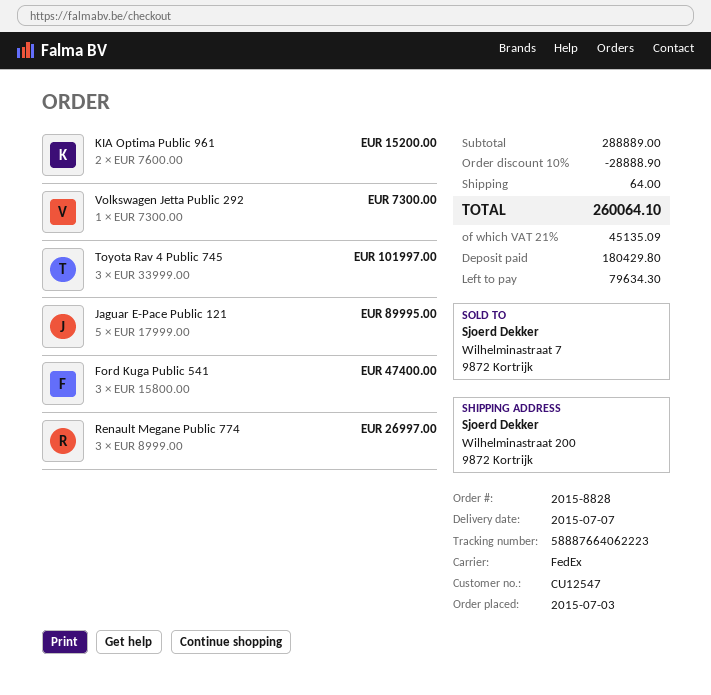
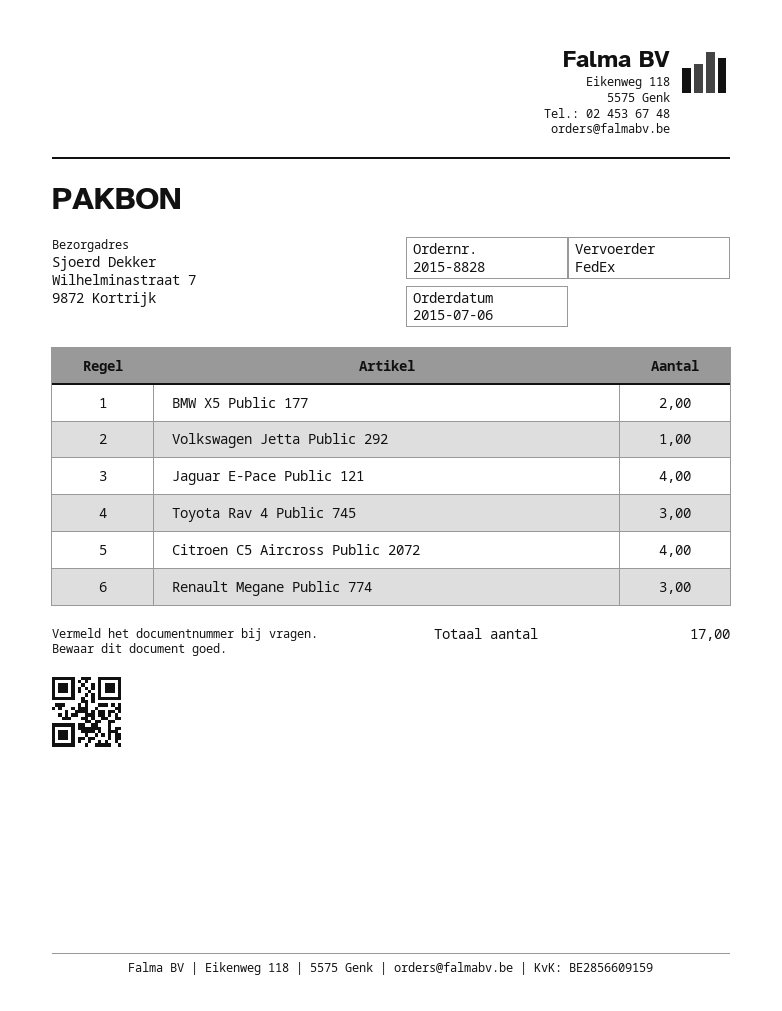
order date: 2015-07-03 -> 2015-07-06
ship to: Wilhelminastraat 200, 9872 Kortrijk -> Wilhelminastraat 7, 9872 Kortrijk
KIA Optima Public 961: 2 -> none
Jaguar E-Pace Public 121: 5 -> 4
Ford Kuga Public 541: 3 -> none
BMW X5 Public 177: none -> 2
Citroen C5 Aircross Public 2072: none -> 4

